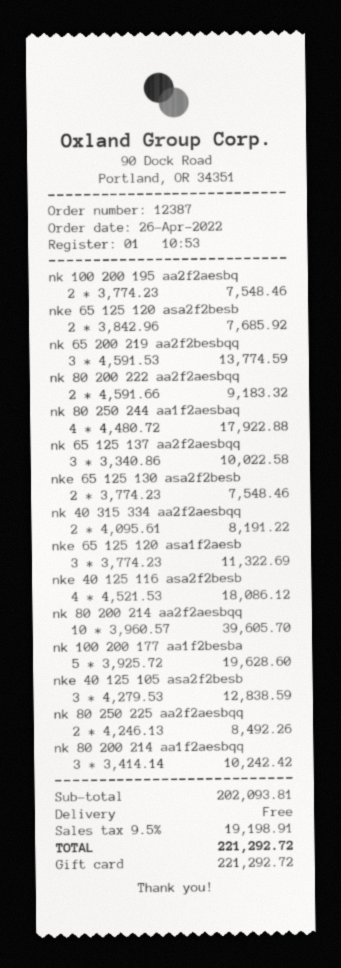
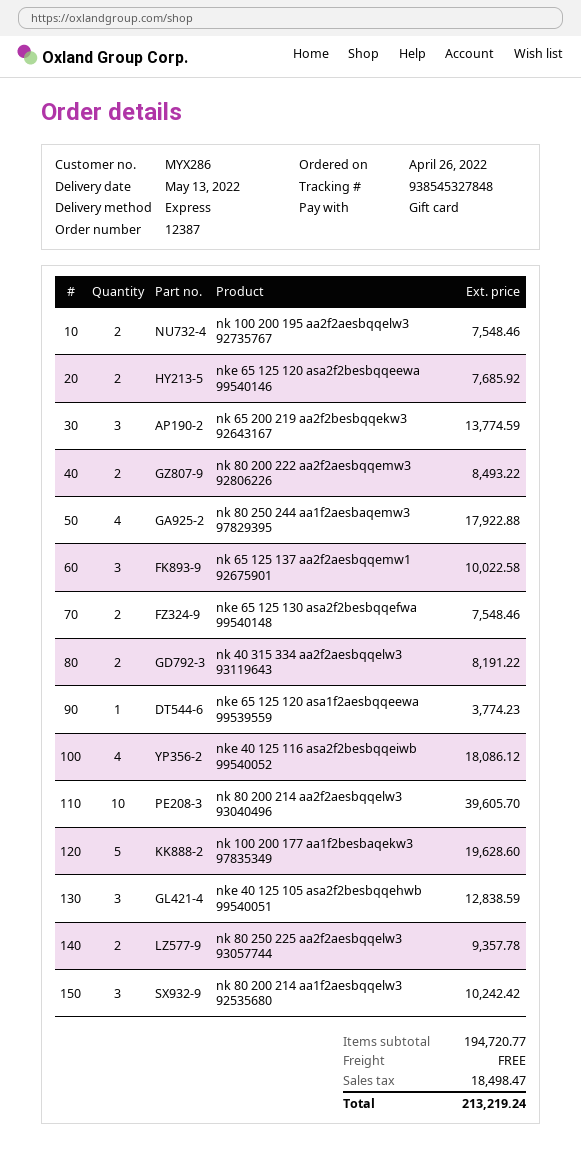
nk 80 200 222 aa2f2aesbqq: 2 for 9183.32 -> 2 for 8493.22
nke 65 125 120 asa1f2aesb: 3 for 11322.69 -> 1 for 3774.23
nk 80 250 225 aa2f2aesbqq: 2 for 8492.26 -> 2 for 9357.78
subtotal: 202093.81 -> 194720.77
tax: 19198.91 -> 18498.47
total: 221292.72 -> 213219.24

